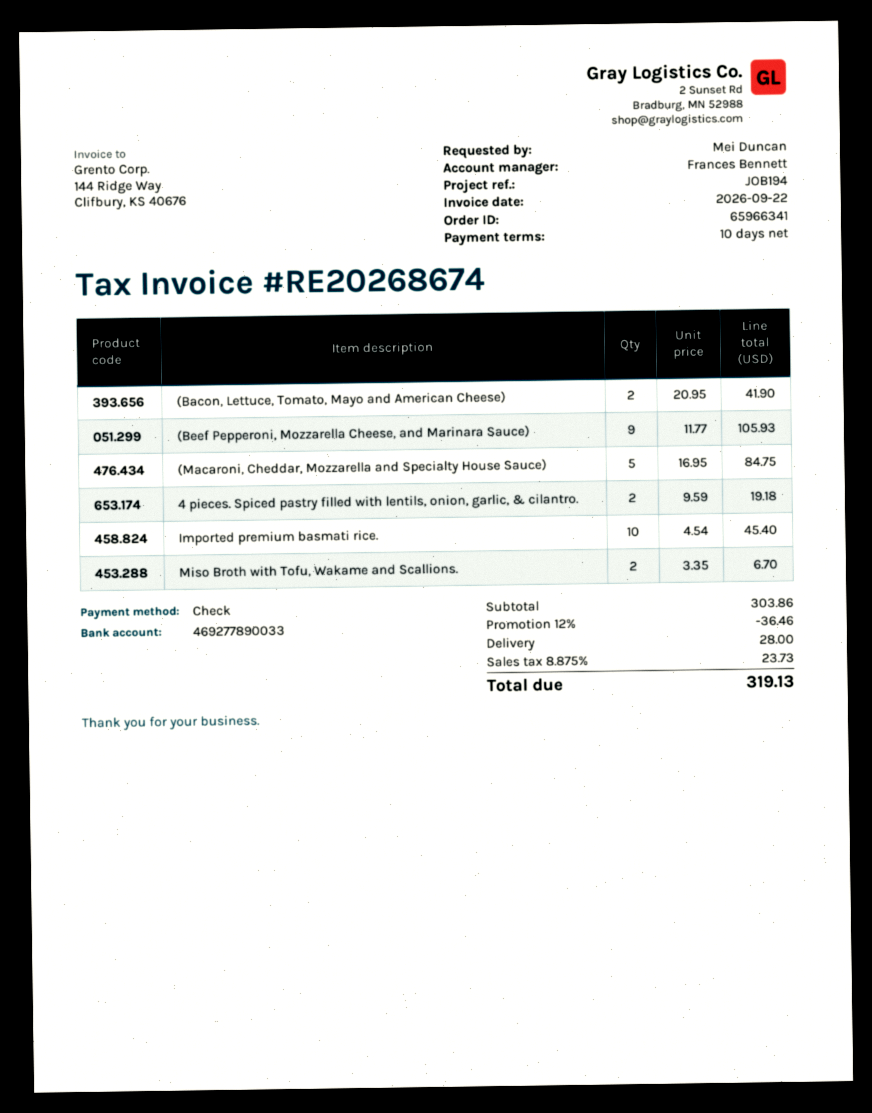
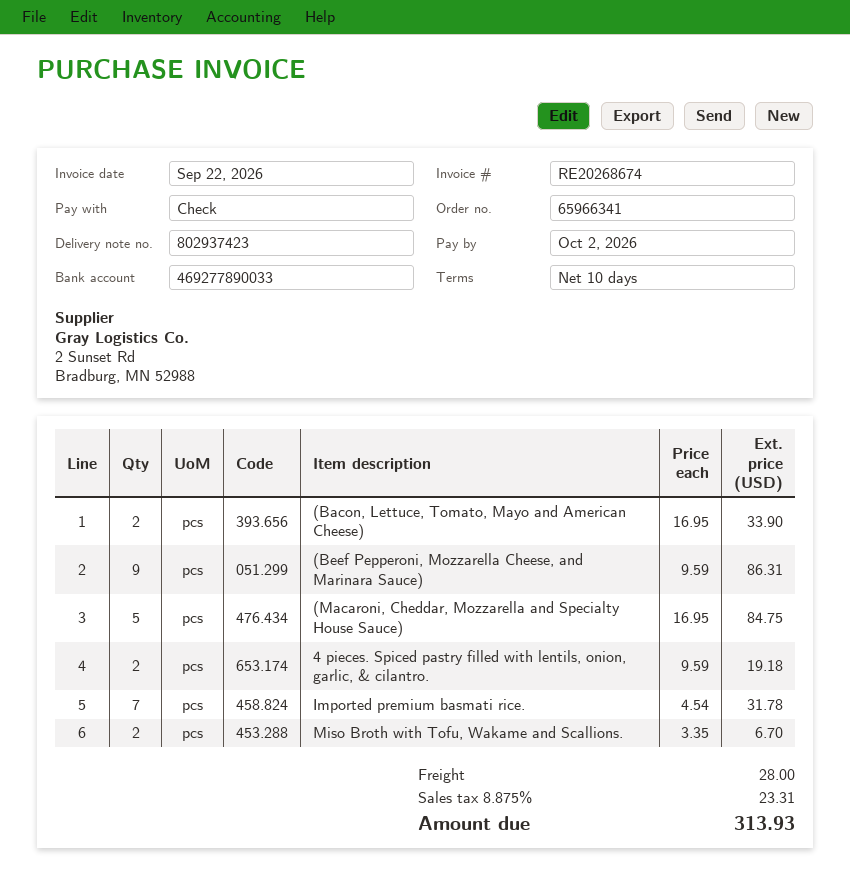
(Bacon, Lettuce, Tomato, Mayo and American Cheese): 2 x 20.95 = 41.90 -> 2 x 16.95 = 33.90
(Beef Pepperoni, Mozzarella Cheese, and Marinara Sauce): 9 x 11.77 = 105.93 -> 9 x 9.59 = 86.31
Imported premium basmati rice.: 10 x 4.54 = 45.40 -> 7 x 4.54 = 31.78
discount: 12% = 36.46 -> none
tax: 8.875% = 23.73 -> 8.875% = 23.31
total: 319.13 -> 313.93

